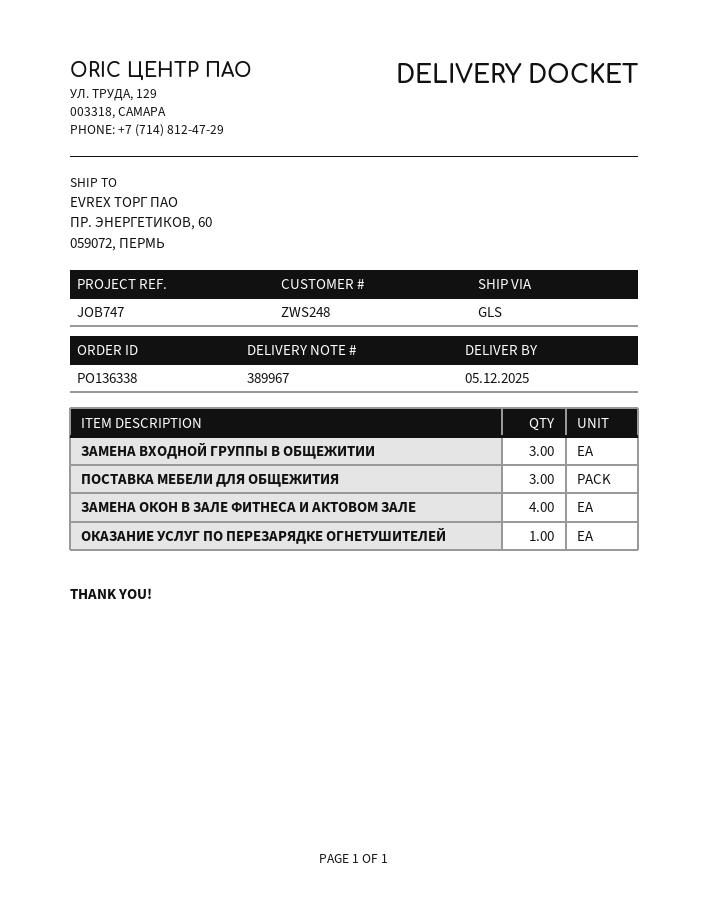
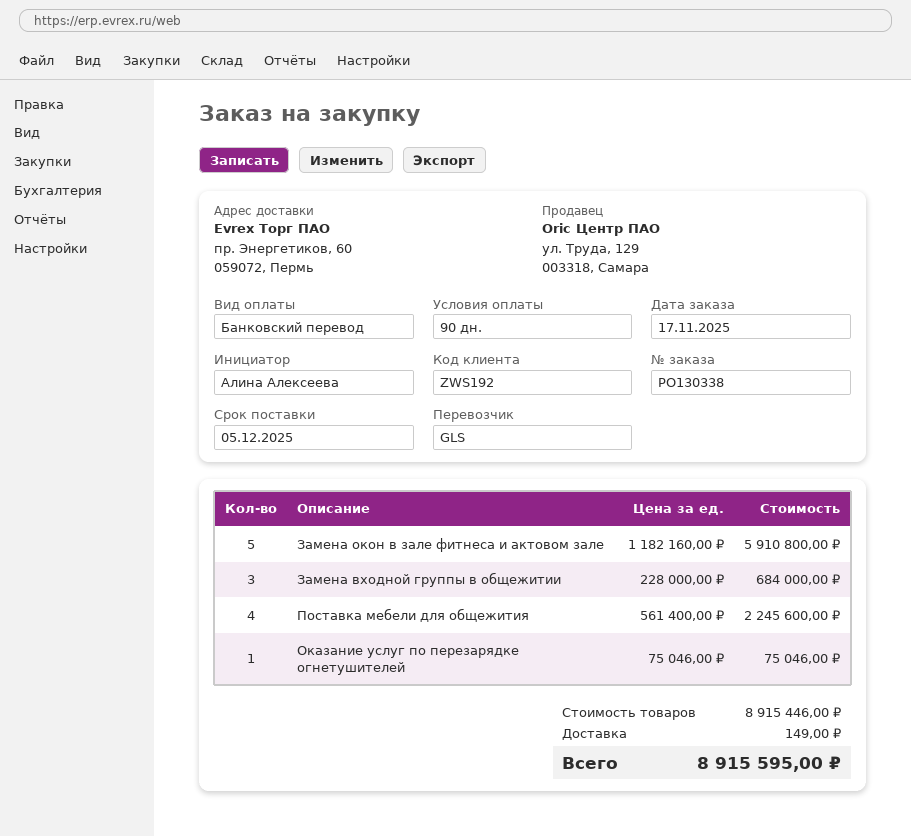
order number: PO136338 -> PO130338
customer number: ZWS248 -> ZWS192
ПОСТАВКА МЕБЕЛИ ДЛЯ ОБЩЕЖИТИЯ: 3 -> 4
ЗАМЕНА ОКОН В ЗАЛЕ ФИТНЕСА И АКТОВОМ ЗАЛЕ: 4 -> 5

